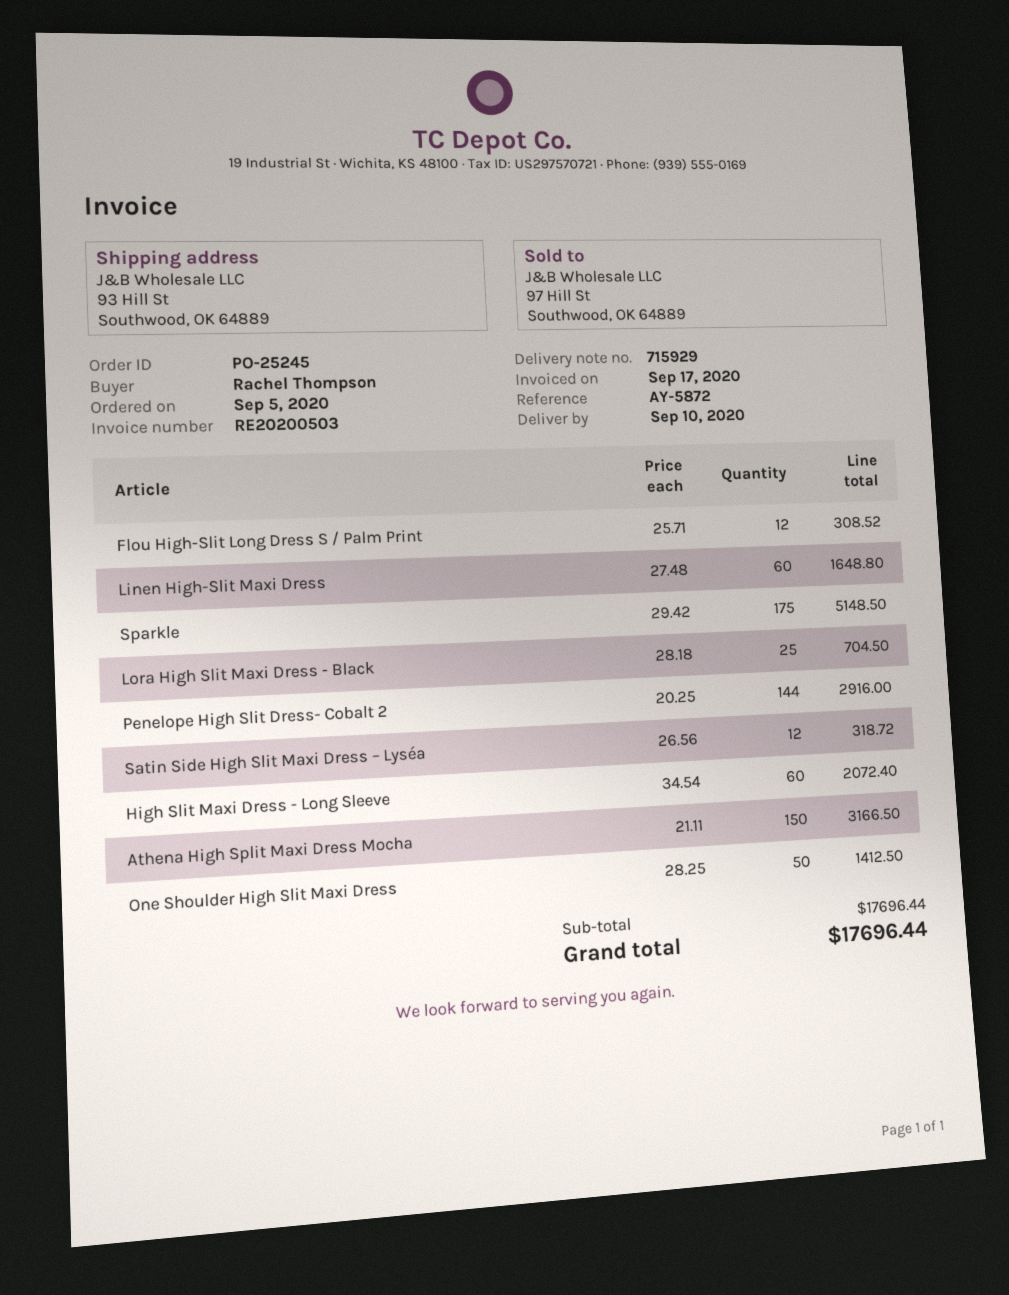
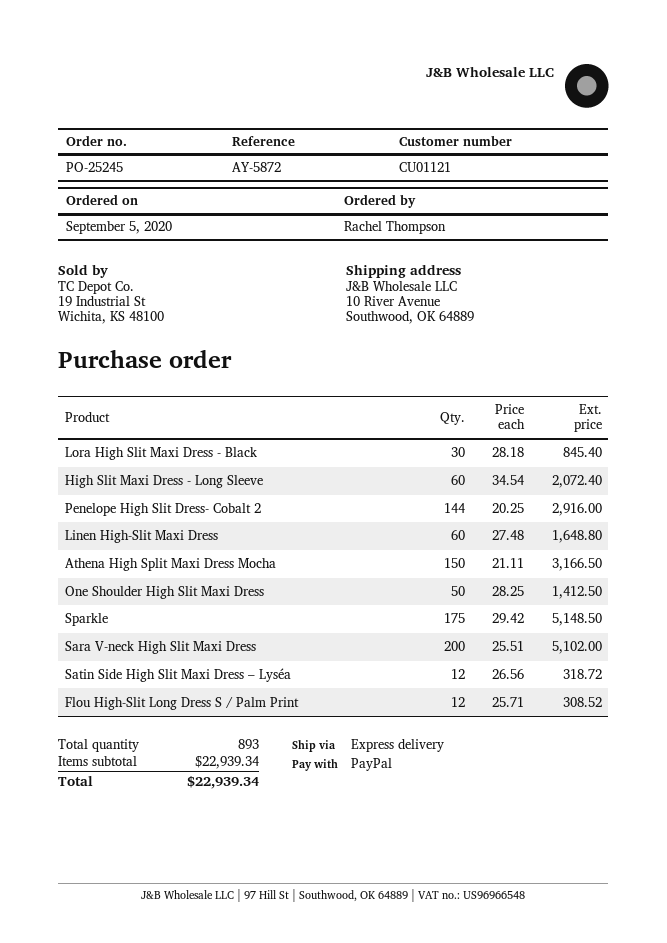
ship to: 93 Hill St, Southwood, OK 64889 -> 10 River Avenue, Southwood, OK 64889
Lora High Slit Maxi Dress - Black: 25 x 28.18 = 704.50 -> 30 x 28.18 = 845.40
Sara V-neck High Slit Maxi Dress: none -> 200 x 25.51 = 5102.00
subtotal: 17696.44 -> 22939.34
total: 17696.44 -> 22939.34

